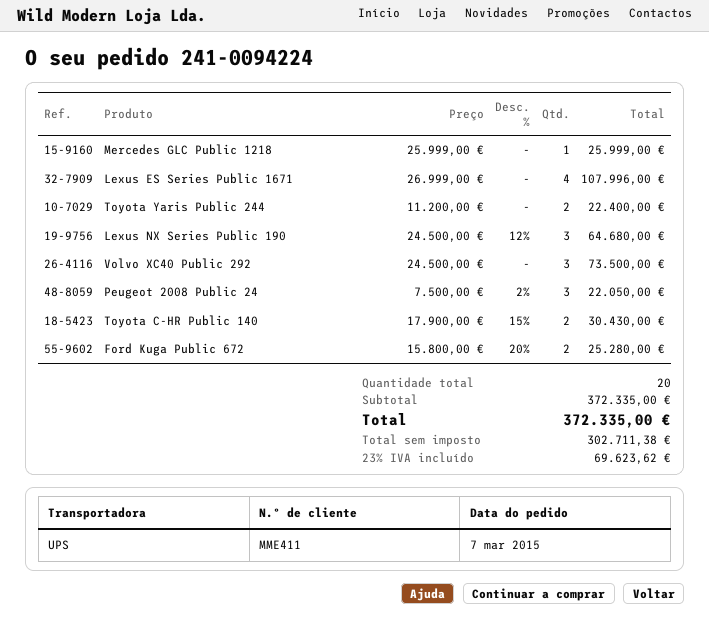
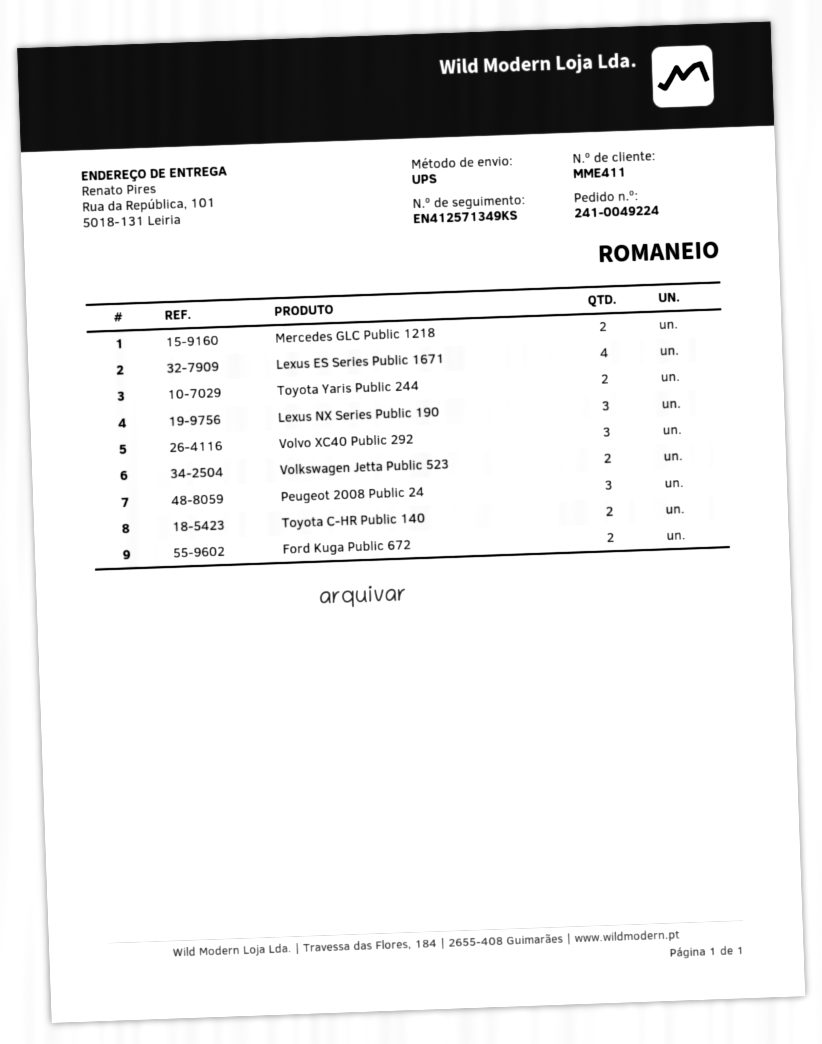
order number: 241-0094224 -> 241-0049224
Mercedes GLC Public 1218: 1 -> 2
Volkswagen Jetta Public 523: none -> 2

